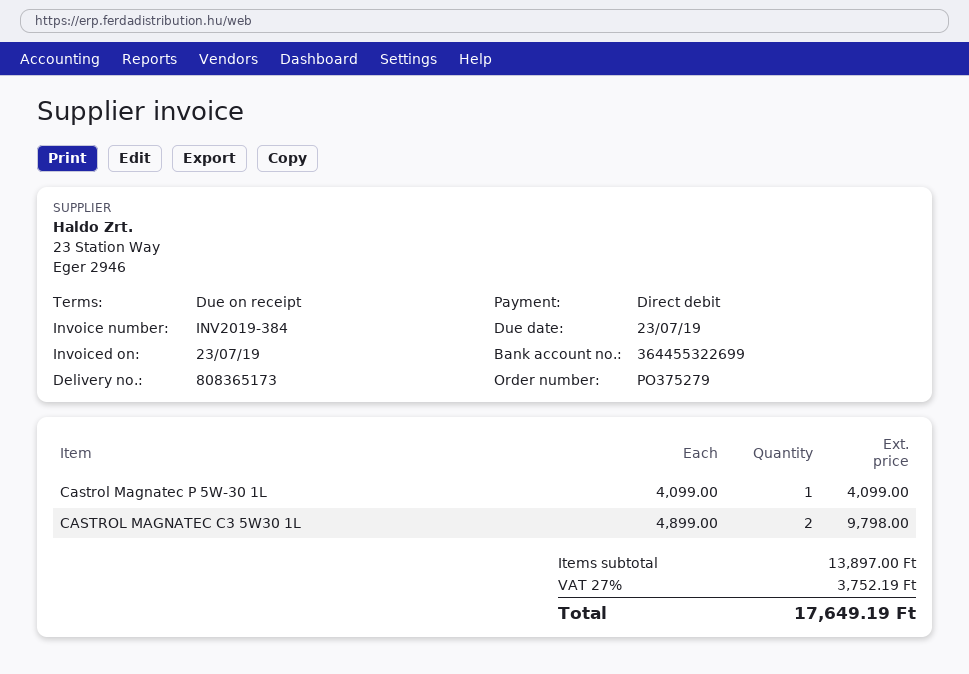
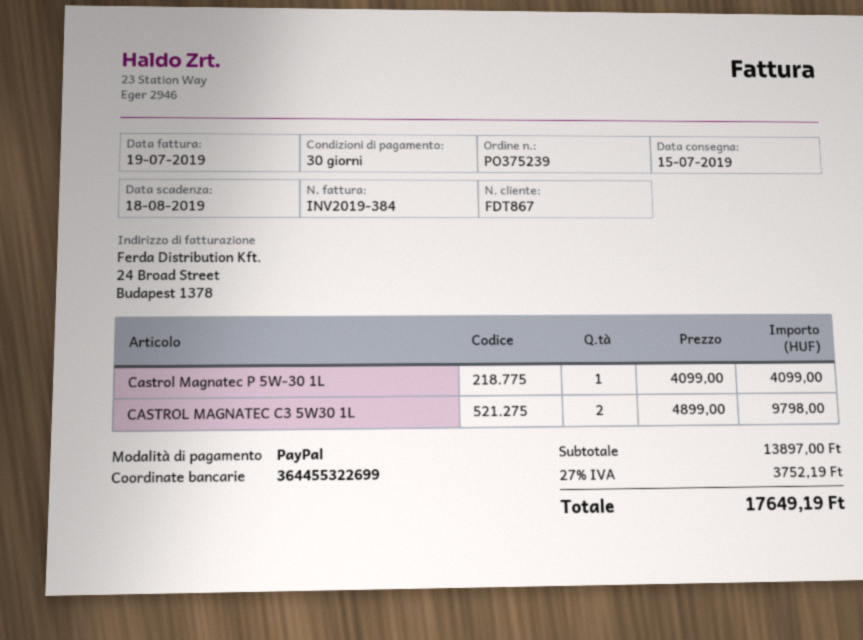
order number: PO375279 -> PO375239
invoice date: 2019-07-23 -> 2019-07-19
payment terms: on receipt -> 30 days
due date: 2019-07-23 -> 2019-08-18
payment method: direct debit -> PayPal

